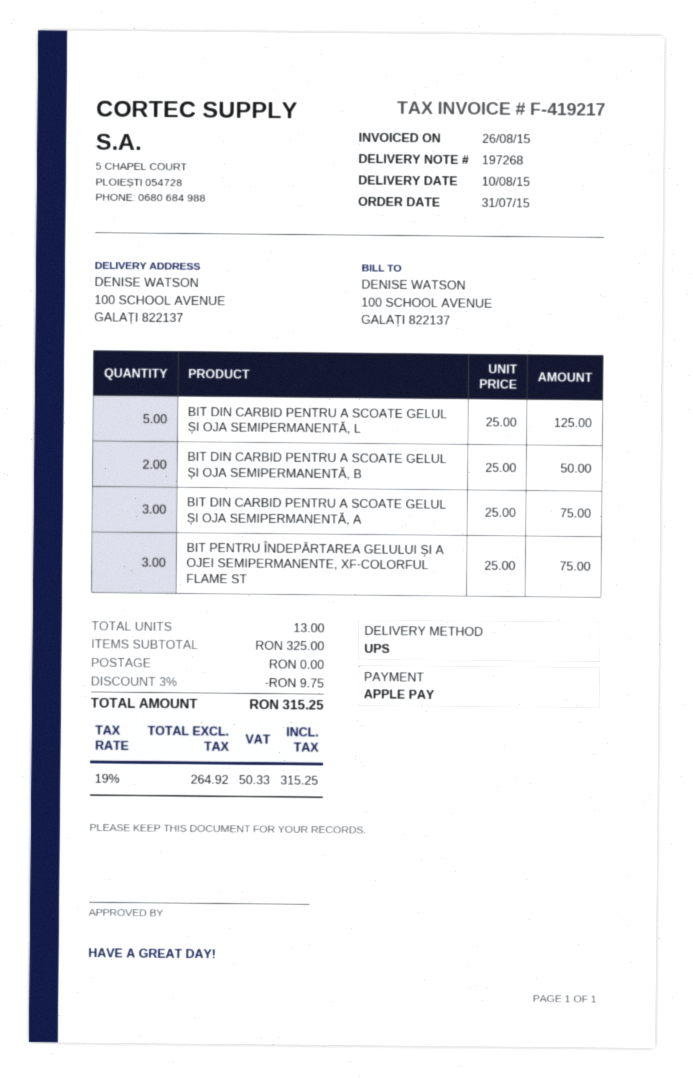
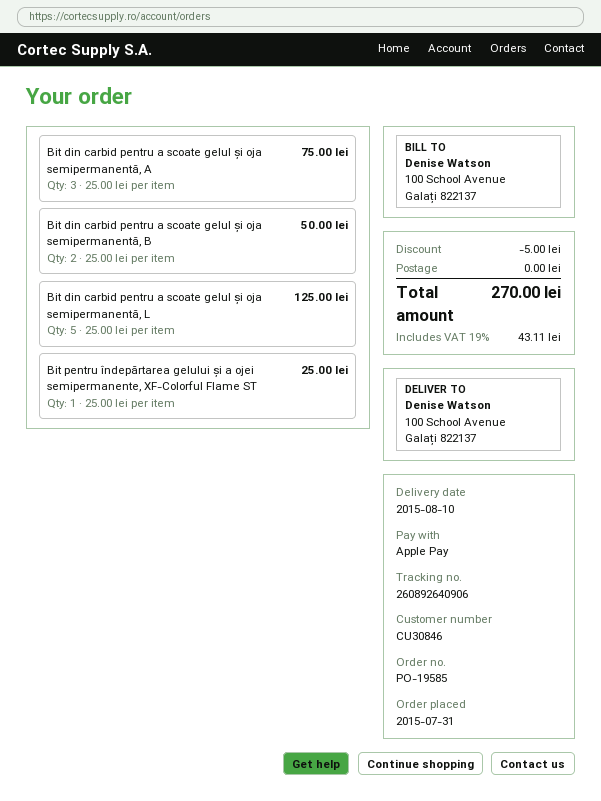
BIT PENTRU ÎNDEPĂRTAREA GELULUI ȘI A OJEI SEMIPERMANENTE, XF-COLORFUL FLAME ST: 3 x 25.00 = 75.00 -> 1 x 25.00 = 25.00
discount: 9.75 -> 5.00
tax: 19% = 50.33 -> 19% = 43.11
total: 315.25 -> 270.00

